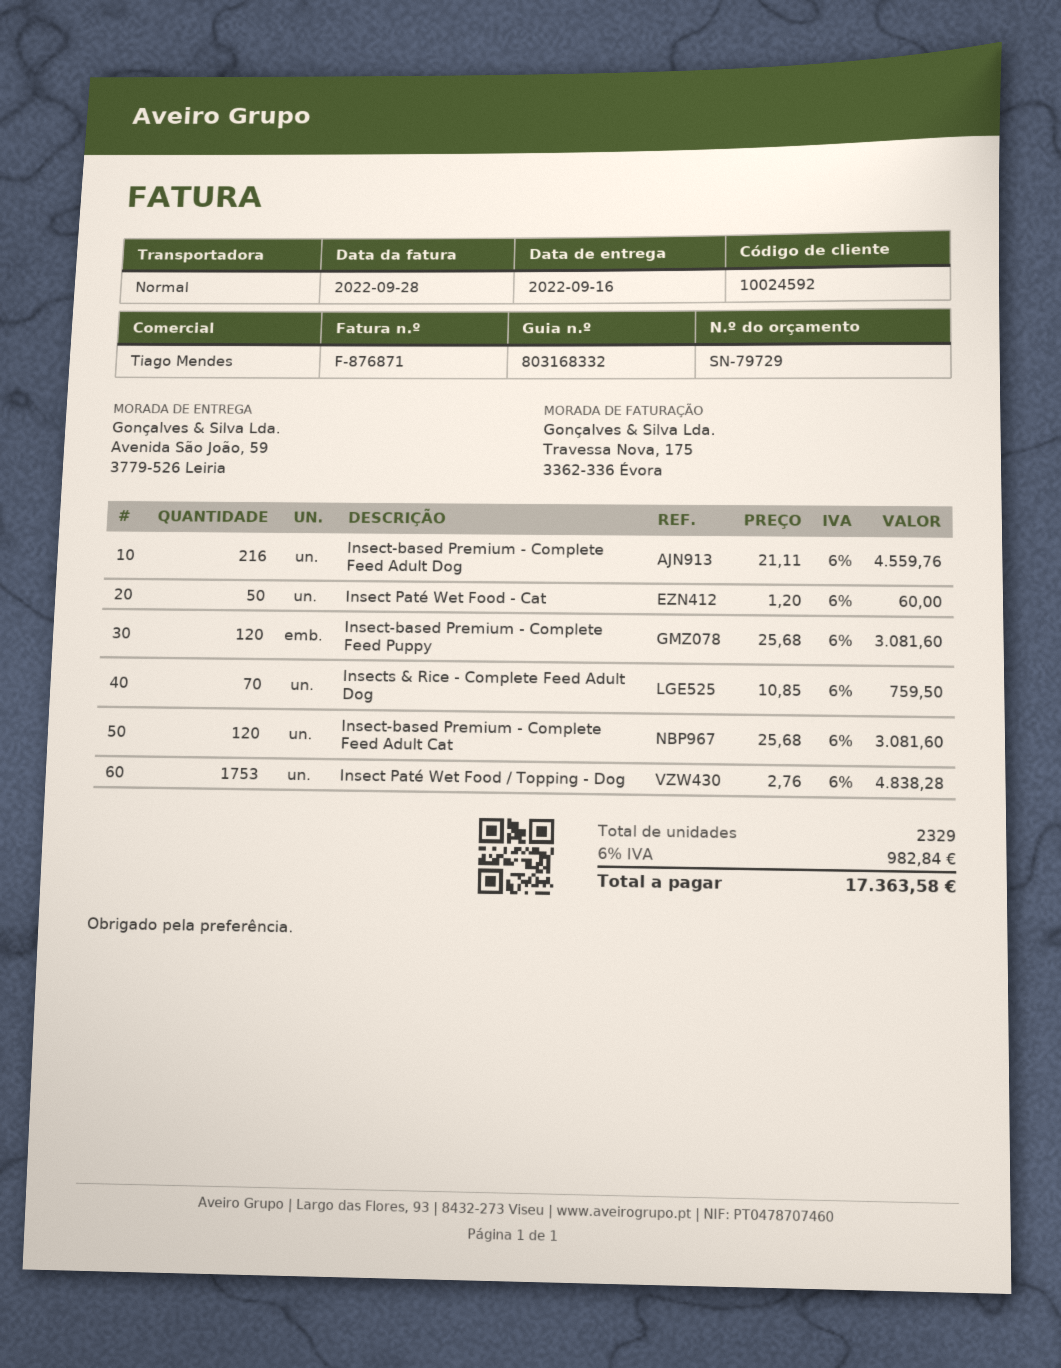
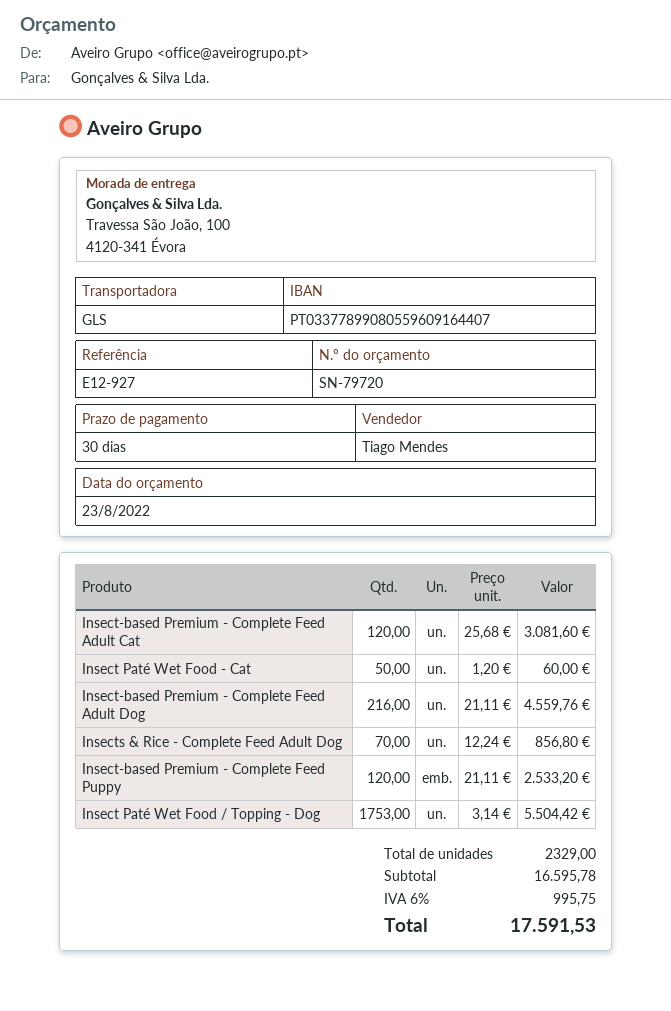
quote number: SN-79729 -> SN-79720
shipping method: standard -> GLS
ship to: Avenida São João, 59, 3779-526 Leiria -> Travessa São João, 100, 4120-341 Évora
Insect-based Premium - Complete Feed Puppy: 120 x 25.68 = 3081.60 -> 120 x 21.11 = 2533.20
Insects & Rice - Complete Feed Adult Dog: 70 x 10.85 = 759.50 -> 70 x 12.24 = 856.80
Insect Paté Wet Food / Topping - Dog: 1753 x 2.76 = 4838.28 -> 1753 x 3.14 = 5504.42
tax: 6% = 982.84 -> 6% = 995.75
total: 17363.58 -> 17591.53

